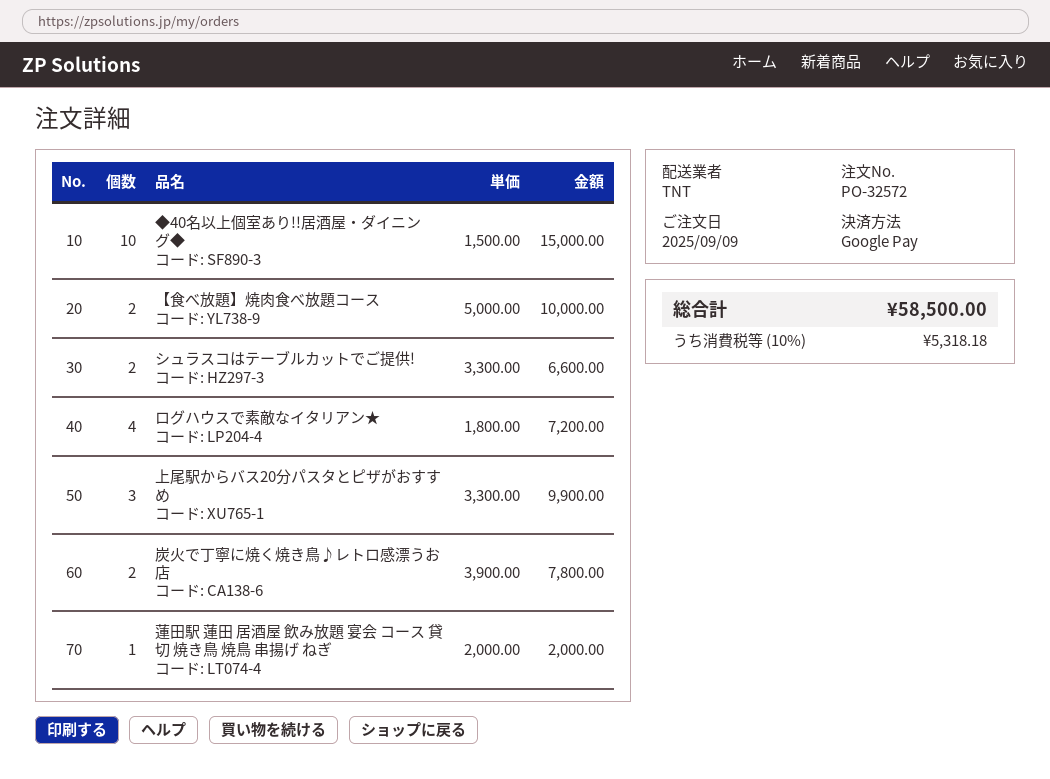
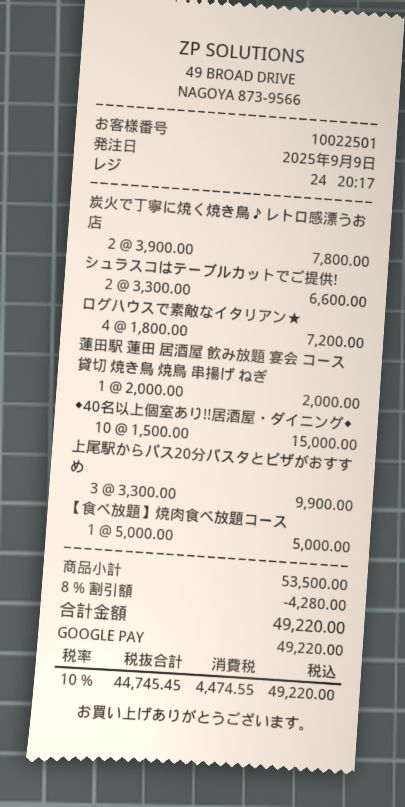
【食べ放題】焼肉食べ放題コース: 2 x 5000.00 = 10000.00 -> 1 x 5000.00 = 5000.00
discount: none -> 8% = 4280.00
tax: 10% = 5318.18 -> 10% = 4474.55
total: 58500.00 -> 49220.00

